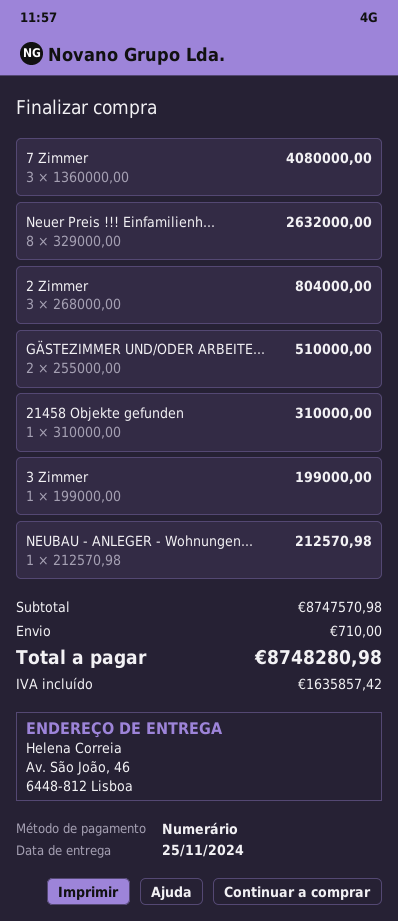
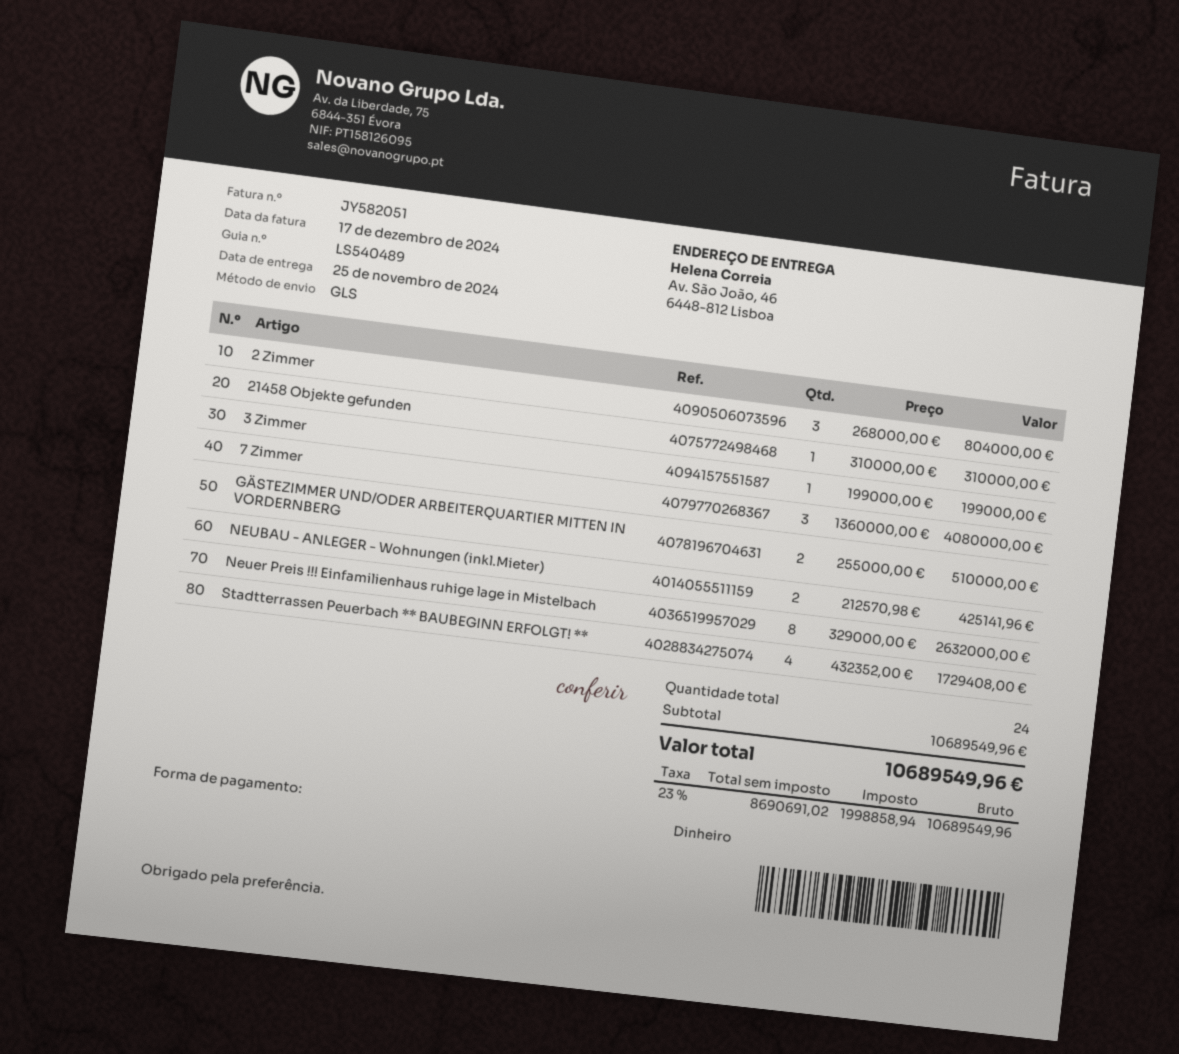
NEUBAU - ANLEGER - Wohnungen...: 1 x 212570.98 = 212570.98 -> 2 x 212570.98 = 425141.96
Stadtterrassen Peuerbach ** BAUBEGINN ERFOLGT! **: none -> 4 x 432352.00 = 1729408.00
subtotal: 8747570.98 -> 10689549.96
shipping: 710.00 -> none
tax: 1635857.42 -> 1998858.94
total: 8748280.98 -> 10689549.96

